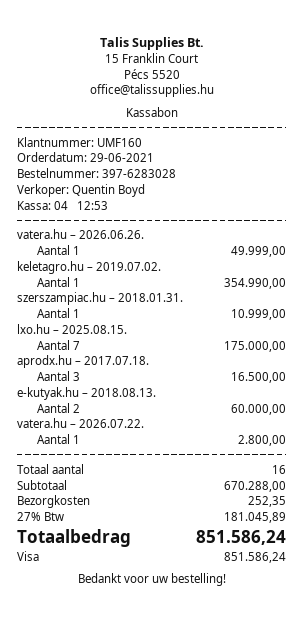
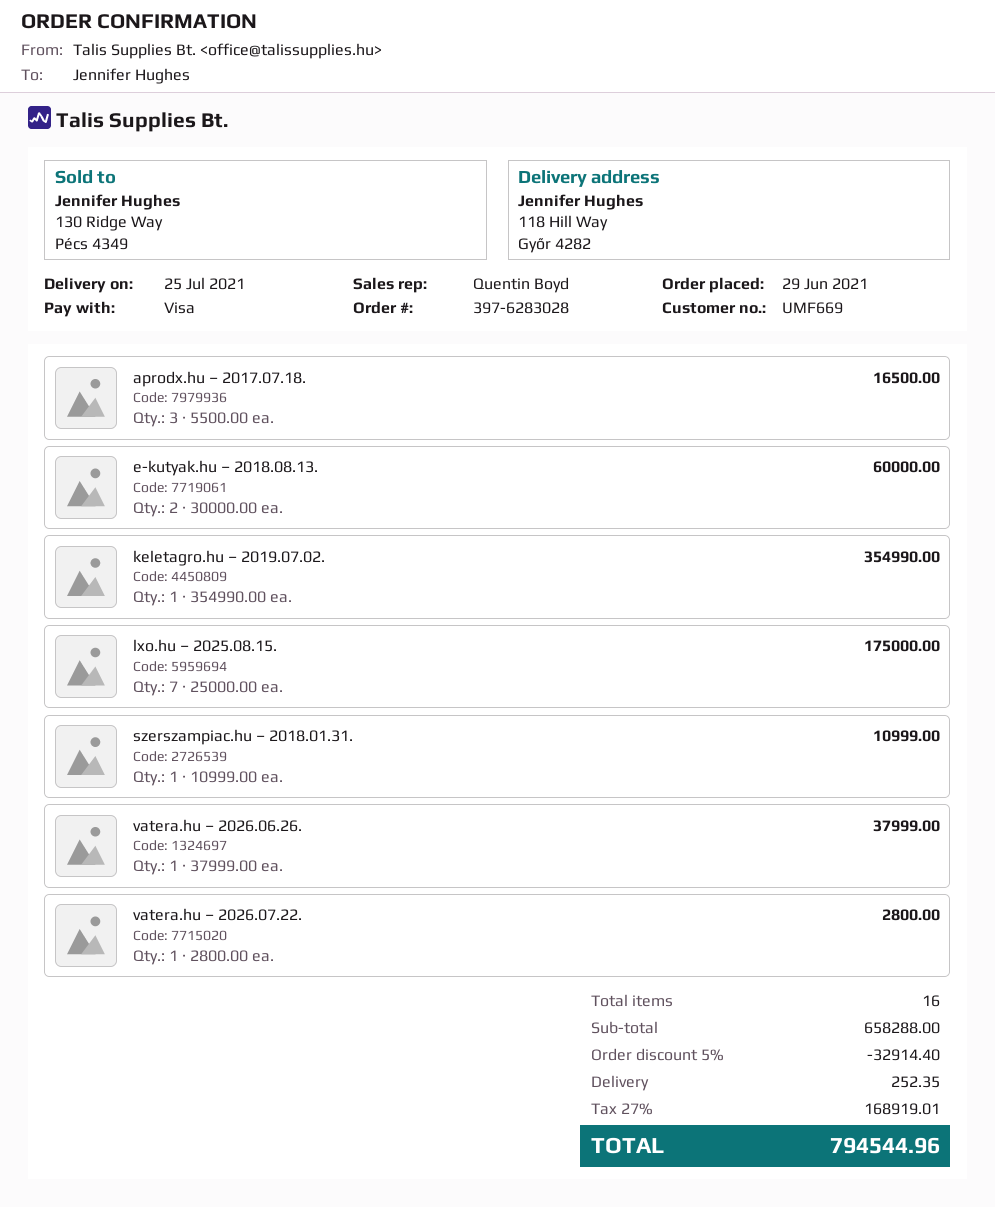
customer number: UMF160 -> UMF669
vatera.hu – 2026.06.26.: 1 for 49999.00 -> 1 for 37999.00
subtotal: 670288.00 -> 658288.00
discount: none -> 5% = 32914.40
tax: 27% = 181045.89 -> 27% = 168919.01
total: 851586.24 -> 794544.96

